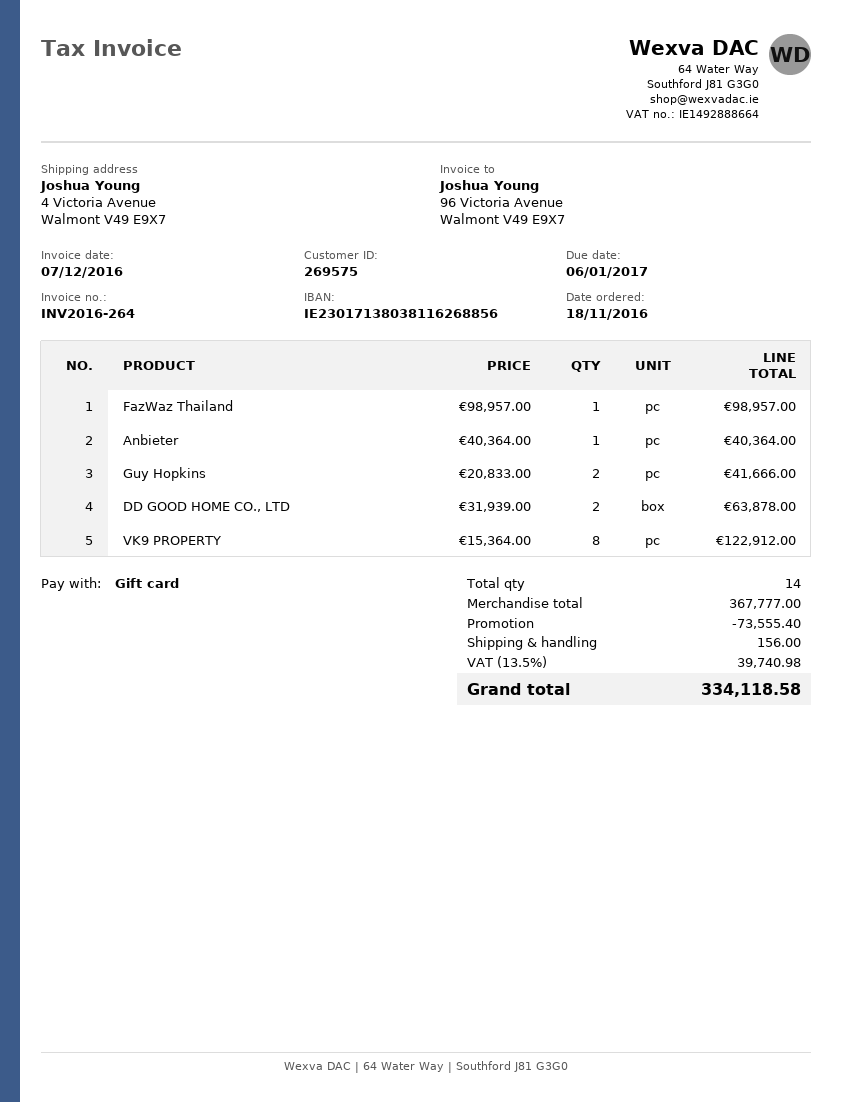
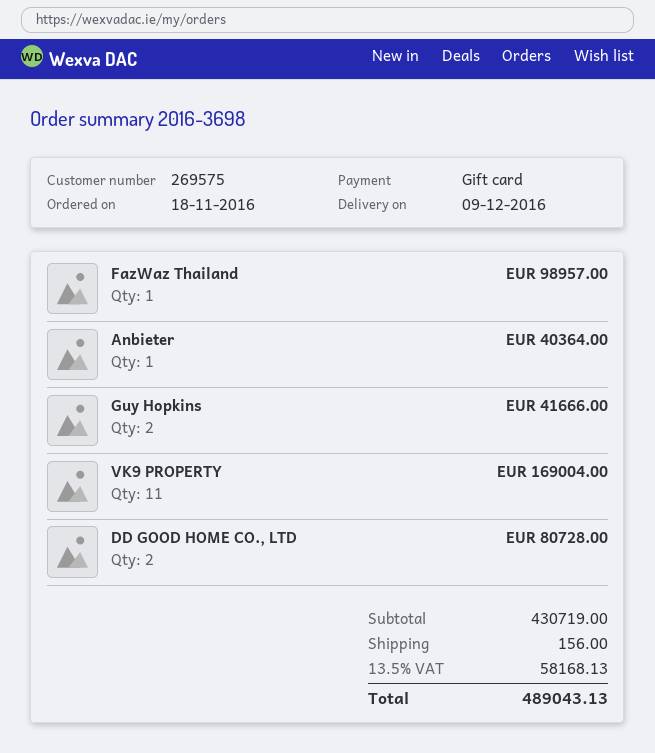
DD GOOD HOME CO., LTD: 2 for 63878.00 -> 2 for 80728.00
VK9 PROPERTY: 8 for 122912.00 -> 11 for 169004.00
subtotal: 367777.00 -> 430719.00
discount: 73555.40 -> none
tax: 13.5% = 39740.98 -> 13.5% = 58168.13
total: 334118.58 -> 489043.13

